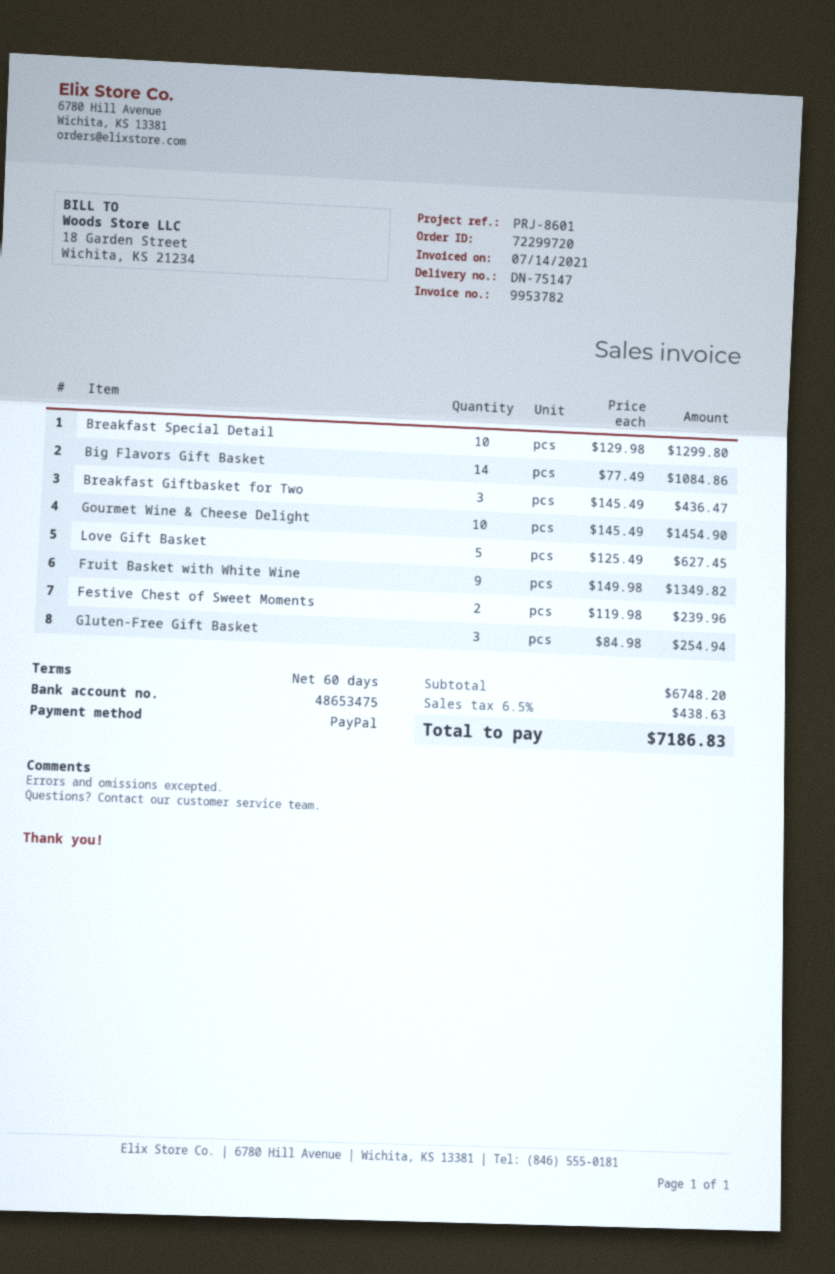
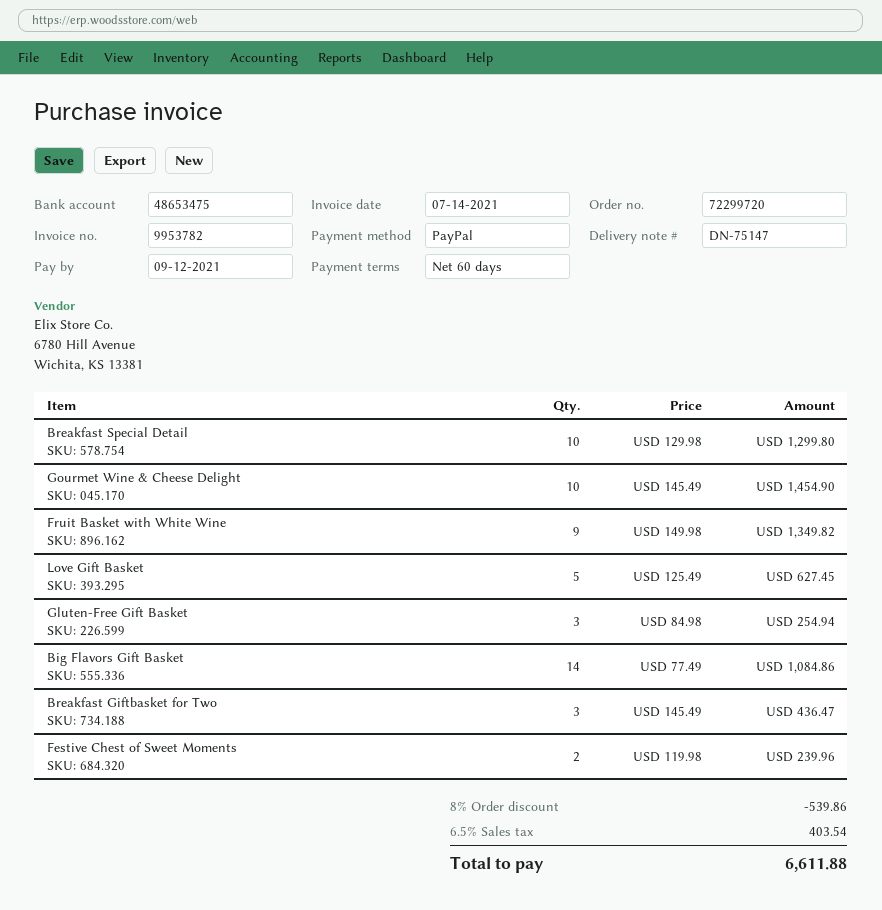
discount: none -> 8% = 539.86
tax: 6.5% = 438.63 -> 6.5% = 403.54
total: 7186.83 -> 6611.88

